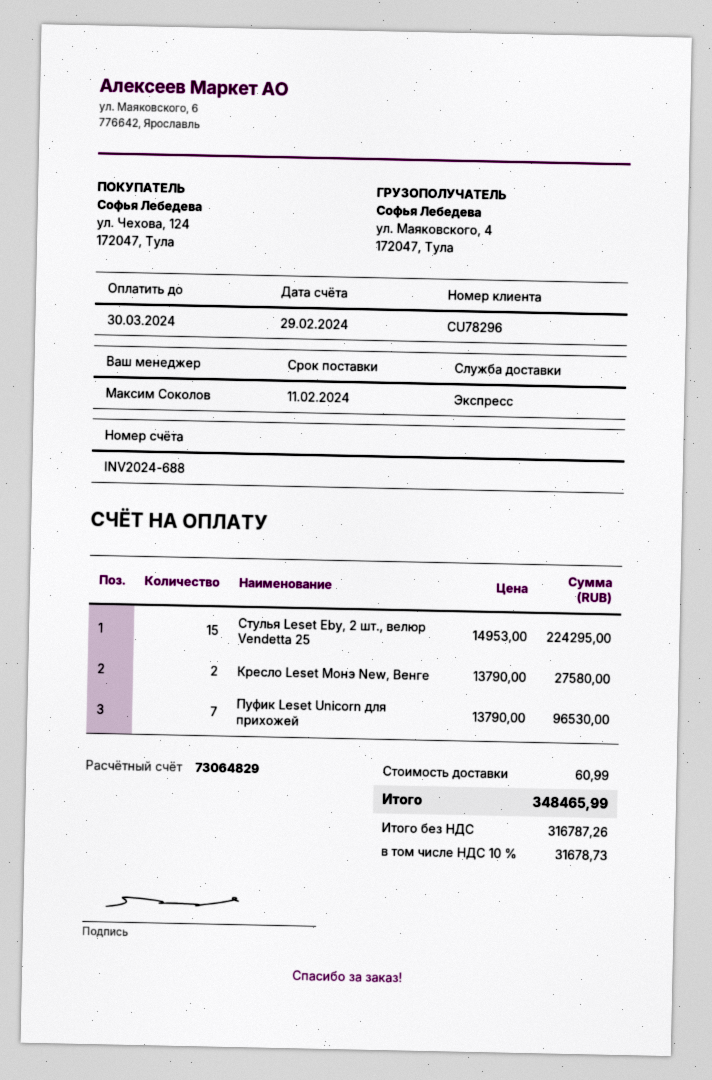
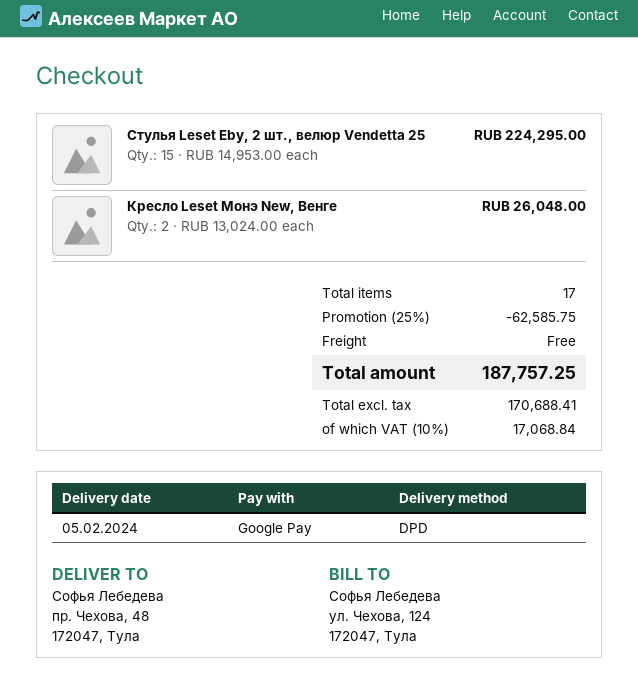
delivery date: 2024-02-11 -> 2024-02-05
shipping method: express -> DPD
ship to: ул. Маяковского, 4, 172047, Тула -> пр. Чехова, 48, 172047, Тула
Кресло Leset Монэ New, Венге: 2 x 13790.00 = 27580.00 -> 2 x 13024.00 = 26048.00
Пуфик Leset Unicorn для прихожей: 7 x 13790.00 = 96530.00 -> none
discount: none -> 25% = 62585.75
shipping: 60.99 -> 0.00
net: 316787.26 -> 170688.41
tax: 10% = 31678.73 -> 10% = 17068.84
total: 348465.99 -> 187757.25

